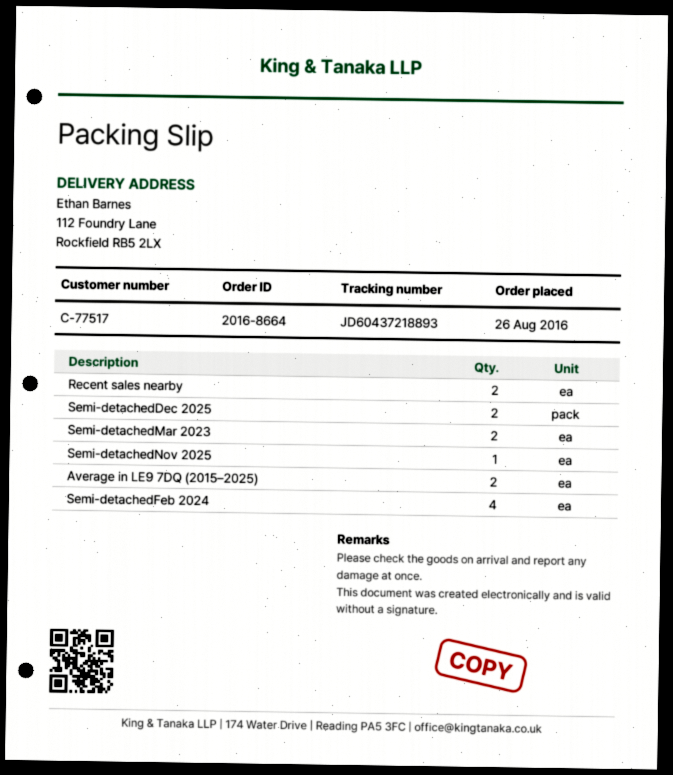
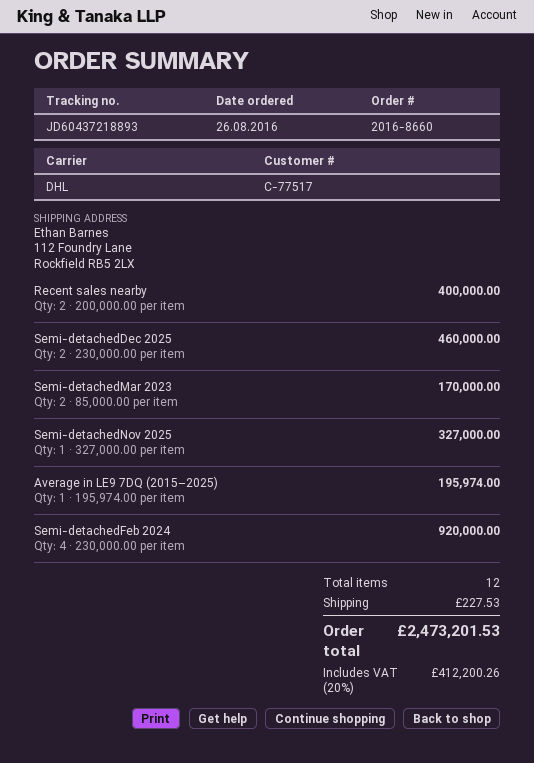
order number: 2016-8664 -> 2016-8660
Average in LE9 7DQ (2015–2025): 2 -> 1

